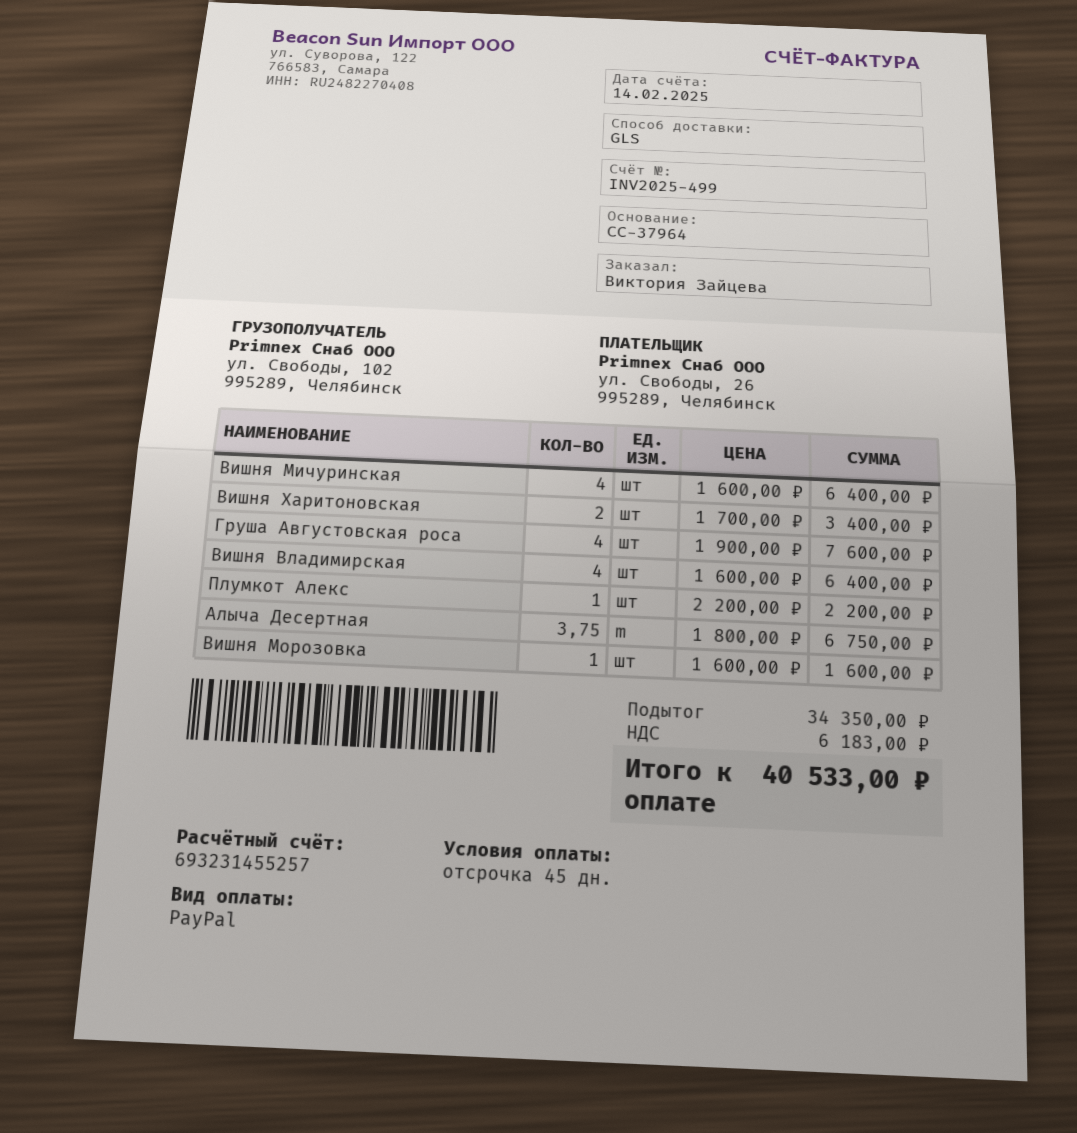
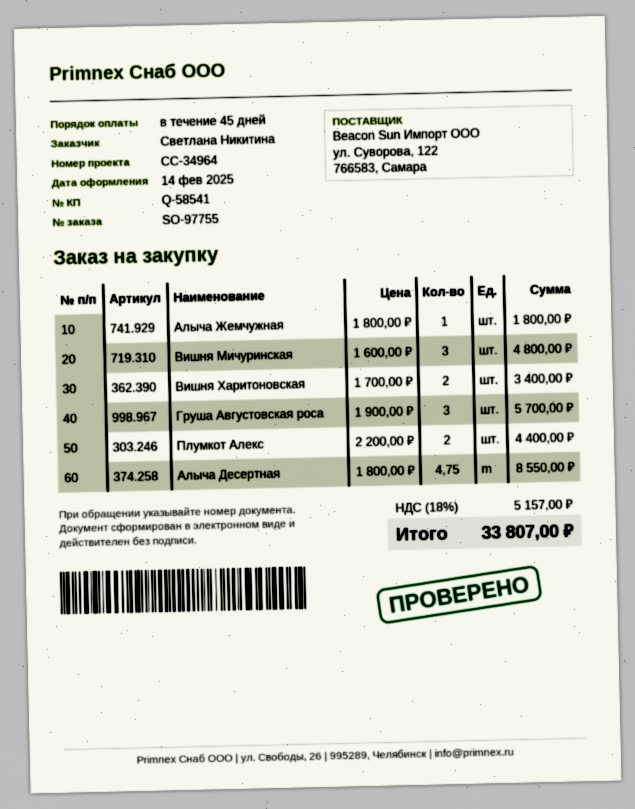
reference: CC-37964 -> CC-34964
ordered by: Виктория Зайцева -> Светлана Никитина
Вишня Мичуринская: 4 x 1600.00 = 6400.00 -> 3 x 1600.00 = 4800.00
Груша Августовская роса: 4 x 1900.00 = 7600.00 -> 3 x 1900.00 = 5700.00
Вишня Владимирская: 4 x 1600.00 = 6400.00 -> none
Плумкот Алекс: 1 x 2200.00 = 2200.00 -> 2 x 2200.00 = 4400.00
Алыча Десертная: 3.75 x 1800.00 = 6750.00 -> 4.75 x 1800.00 = 8550.00
Вишня Морозовка: 1 x 1600.00 = 1600.00 -> none
Алыча Жемчужная: none -> 1 x 1800.00 = 1800.00
tax: 6183.00 -> 5157.00
total: 40533.00 -> 33807.00

